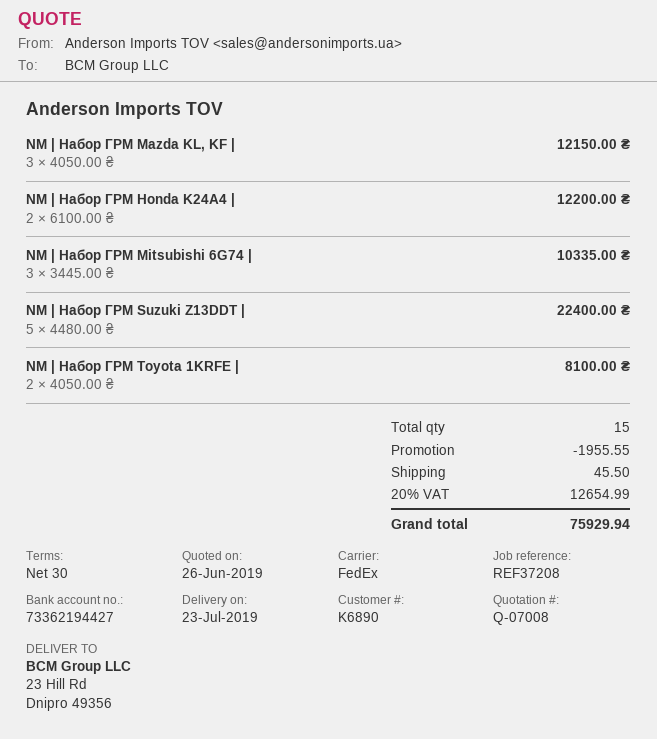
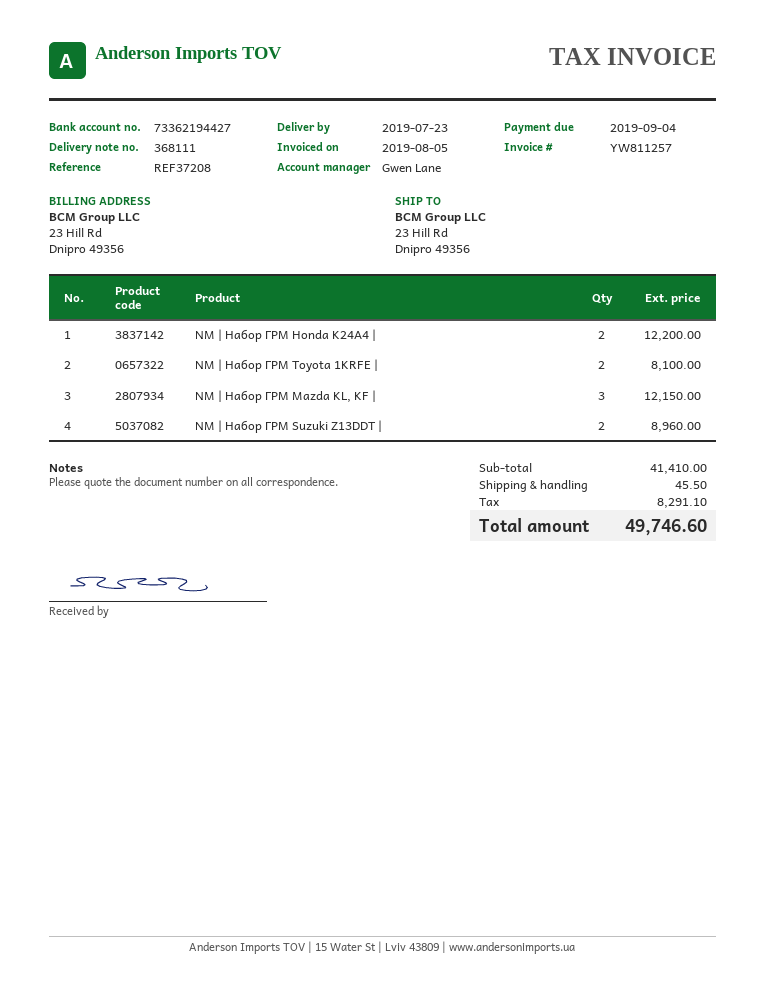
NM | Набор ГРМ Mitsubishi 6G74 |: 3 for 10335.00 -> none
NM | Набор ГРМ Suzuki Z13DDT |: 5 for 22400.00 -> 2 for 8960.00
discount: 1955.55 -> none
tax: 12654.99 -> 8291.10
total: 75929.94 -> 49746.60

